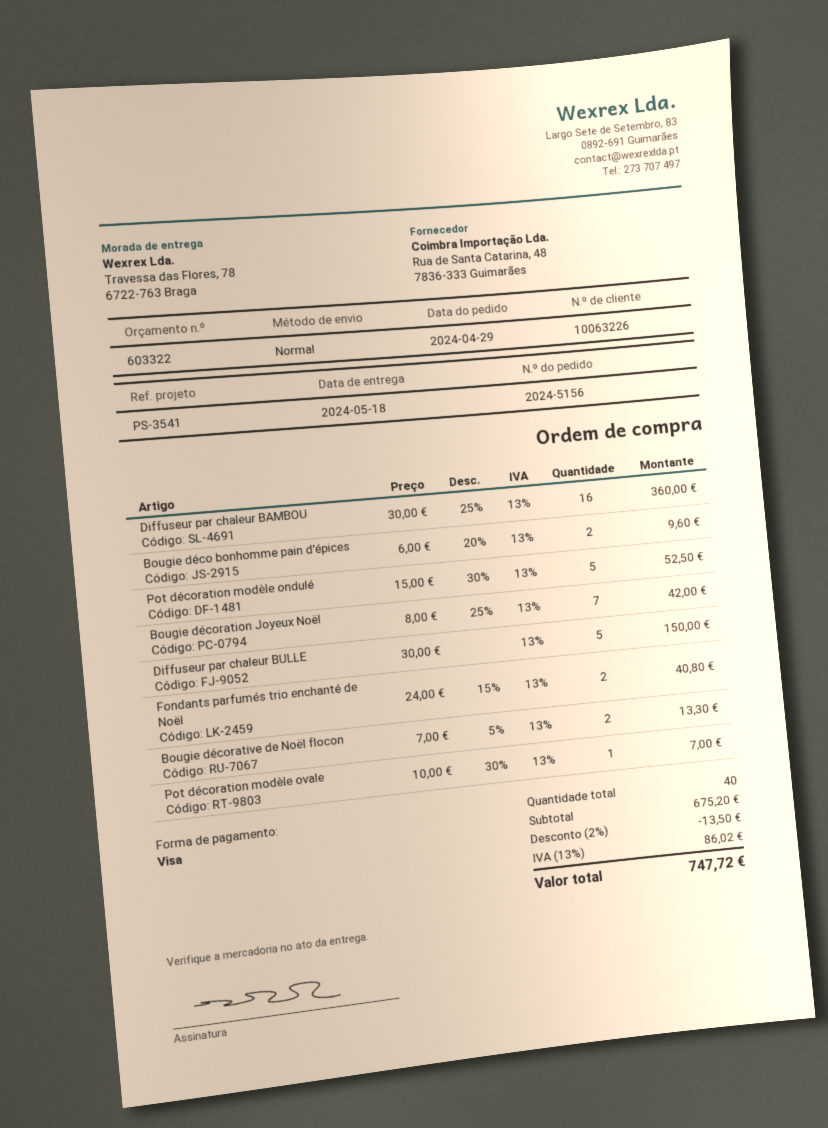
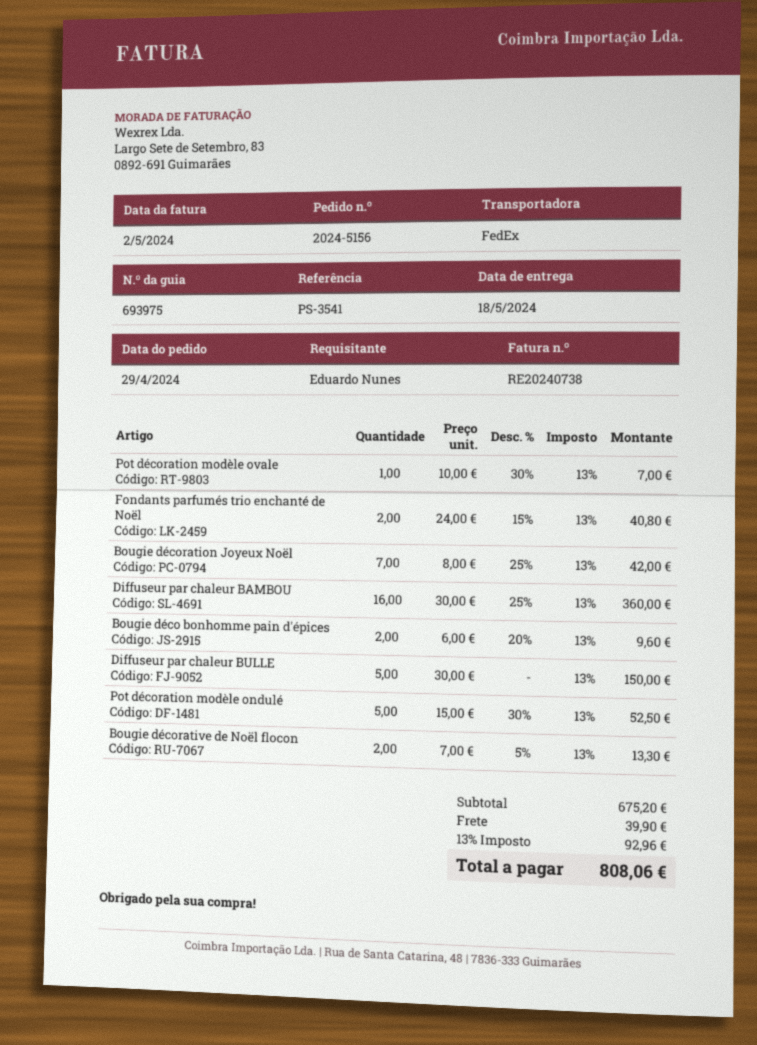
shipping method: standard -> FedEx
discount: 2% = 13.50 -> none
shipping: none -> 39.90
tax: 13% = 86.02 -> 13% = 92.96
total: 747.72 -> 808.06

